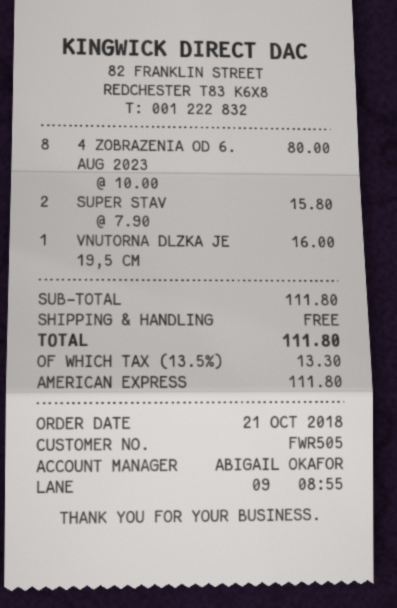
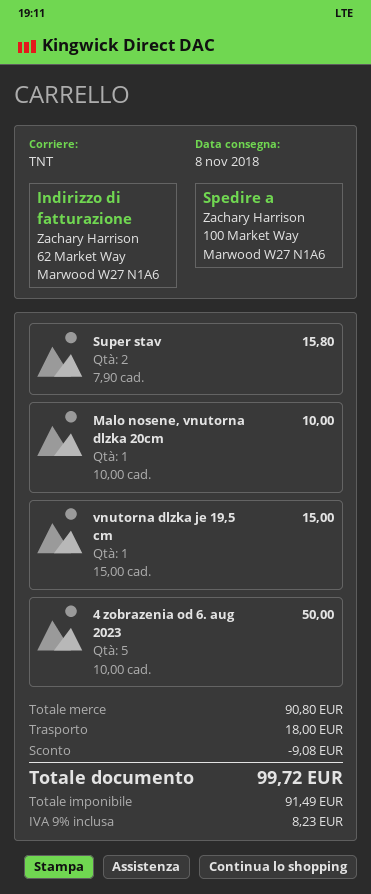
4 ZOBRAZENIA OD 6. AUG 2023: 8 x 10.00 = 80.00 -> 5 x 10.00 = 50.00
VNUTORNA DLZKA JE 19,5 CM: 1 x 16.00 = 16.00 -> 1 x 15.00 = 15.00
Malo nosene, vnutorna dlzka 20cm: none -> 1 x 10.00 = 10.00
subtotal: 111.80 -> 90.80
discount: none -> 9.08
shipping: 0.00 -> 18.00
tax: 13.5% = 13.30 -> 9% = 8.23
total: 111.80 -> 99.72

